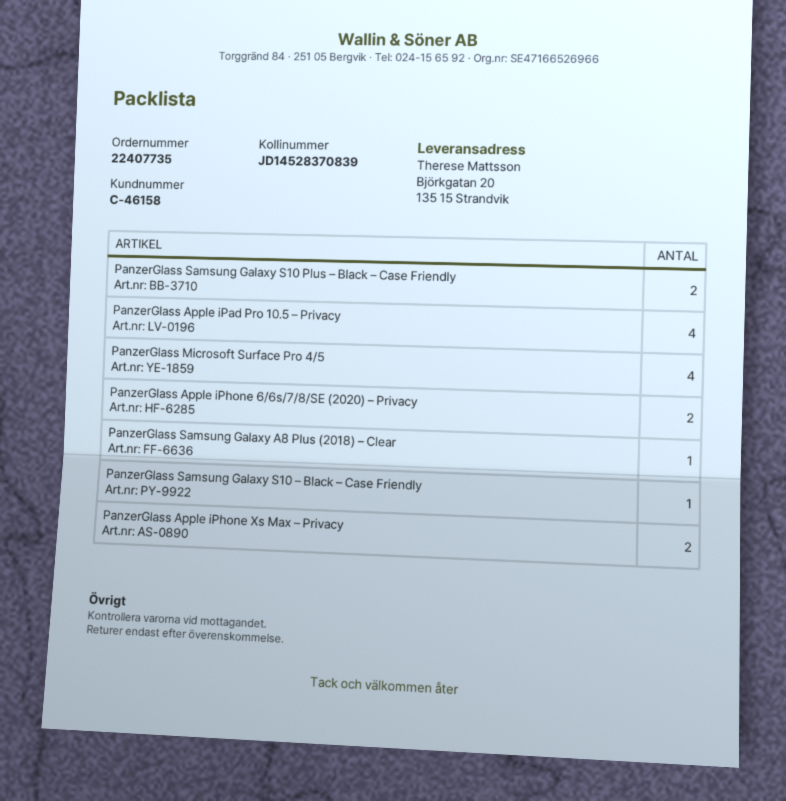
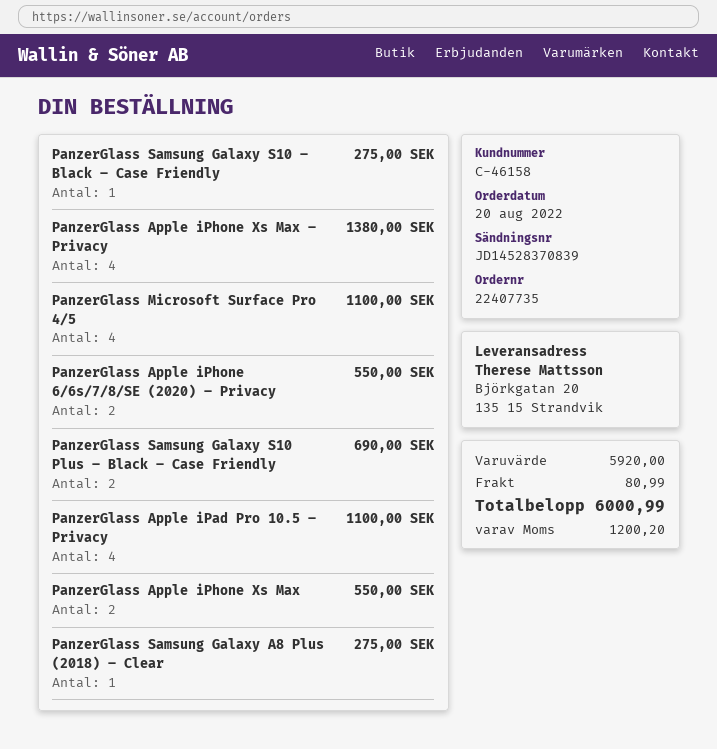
PanzerGlass Apple iPhone Xs Max – Privacy: 2 -> 4
PanzerGlass Apple iPhone Xs Max: none -> 2

